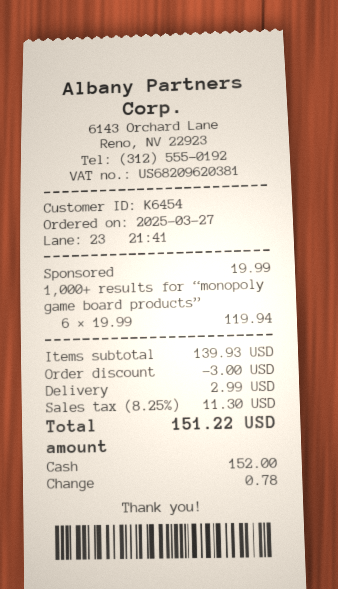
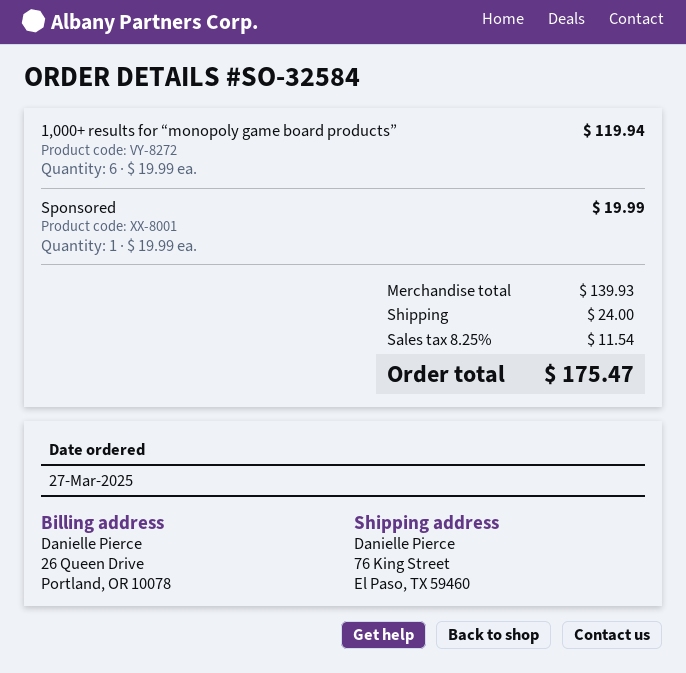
discount: 3.00 -> none
shipping: 2.99 -> 24.00
tax: 8.25% = 11.30 -> 8.25% = 11.54
total: 151.22 -> 175.47

